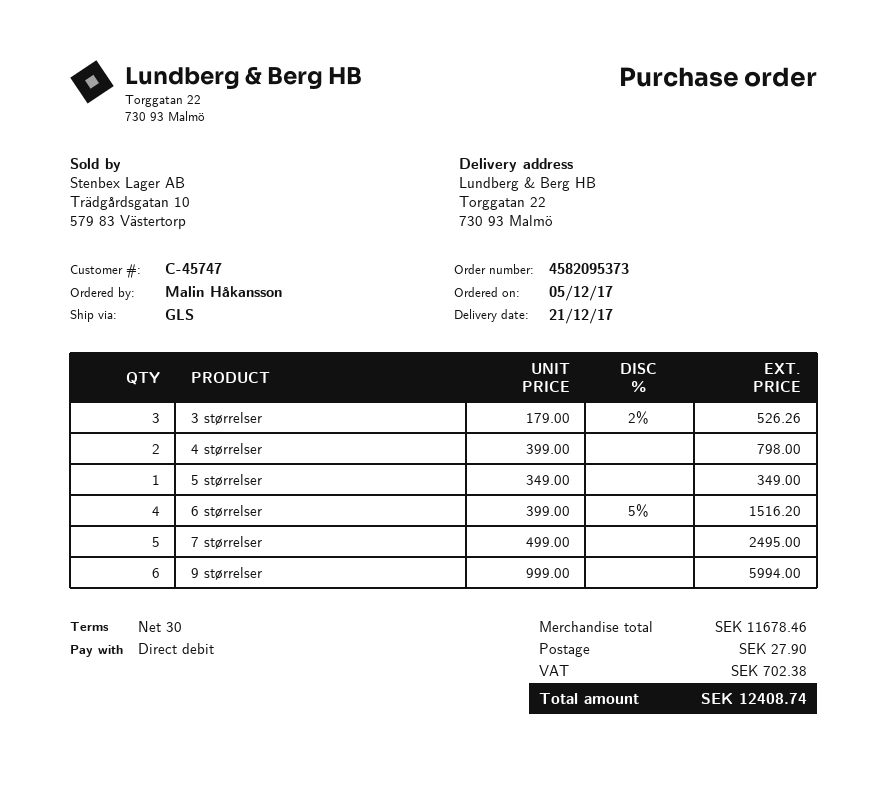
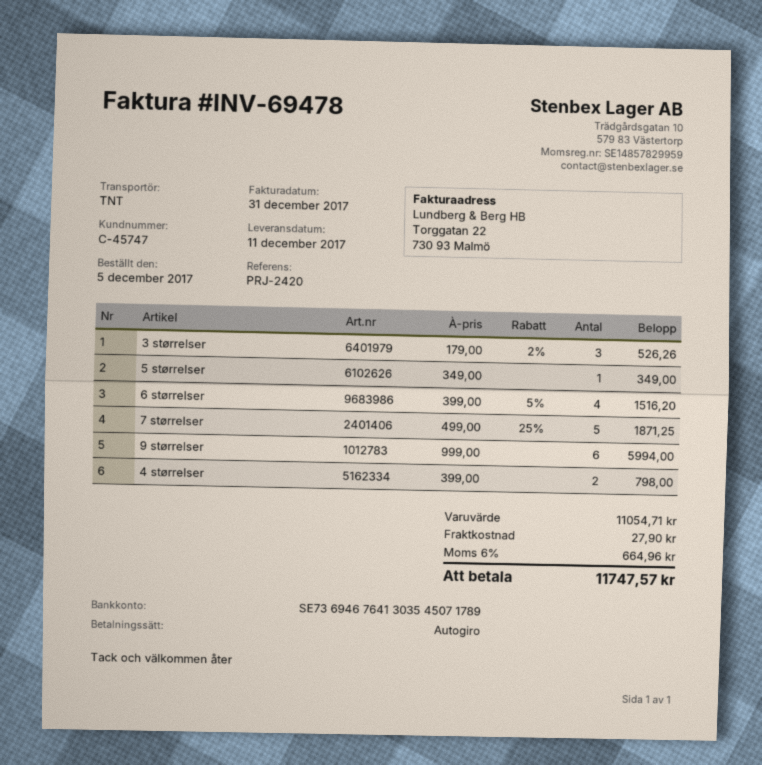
delivery date: 2017-12-21 -> 2017-12-11
shipping method: GLS -> TNT
7 størrelser: 5 x 499.00 = 2495.00 -> 5 x 499.00 - 25% = 1871.25
subtotal: 11678.46 -> 11054.71
tax: 702.38 -> 664.96
total: 12408.74 -> 11747.57

